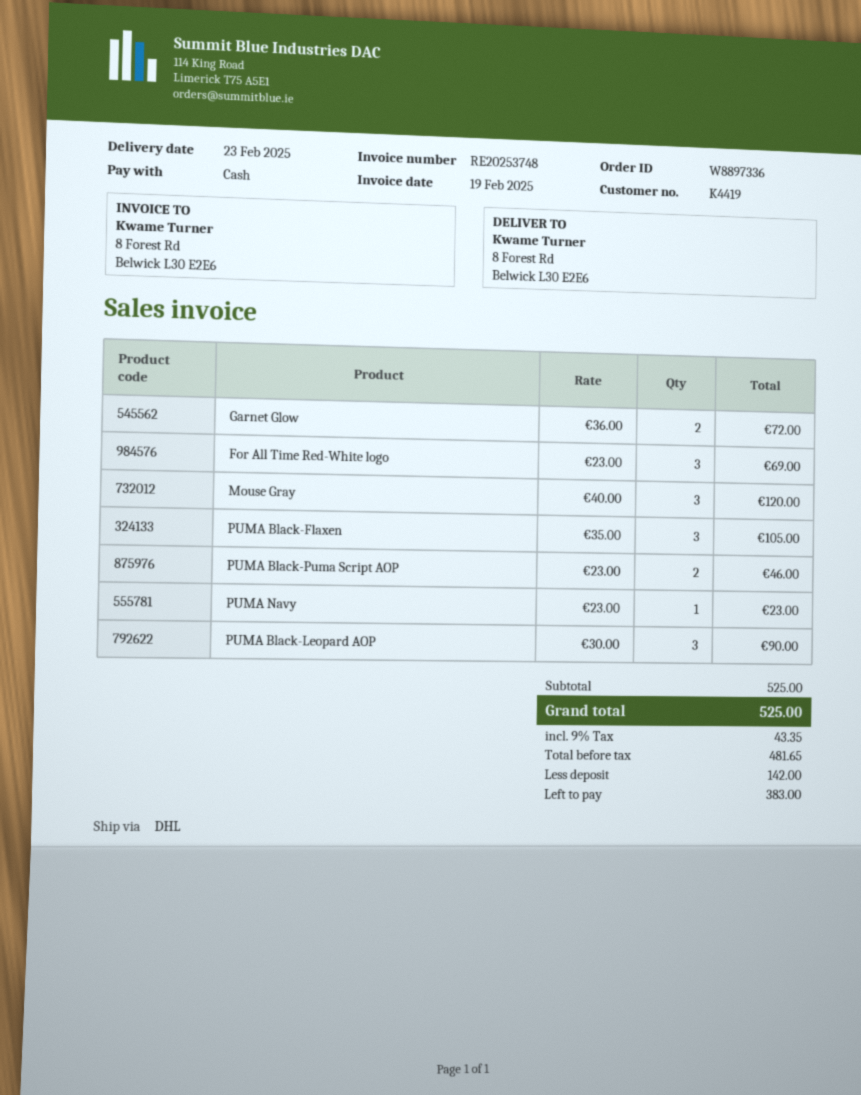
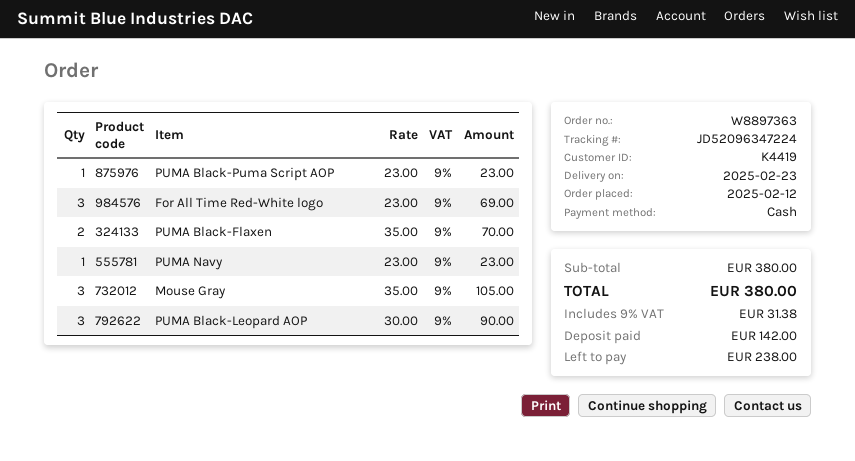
order number: W8897336 -> W8897363
Garnet Glow: 2 x 36.00 = 72.00 -> none
Mouse Gray: 3 x 40.00 = 120.00 -> 3 x 35.00 = 105.00
PUMA Black-Flaxen: 3 x 35.00 = 105.00 -> 2 x 35.00 = 70.00
PUMA Black-Puma Script AOP: 2 x 23.00 = 46.00 -> 1 x 23.00 = 23.00
subtotal: 525.00 -> 380.00
tax: 9% = 43.35 -> 9% = 31.38
total: 525.00 -> 380.00
balance: 383.00 -> 238.00

